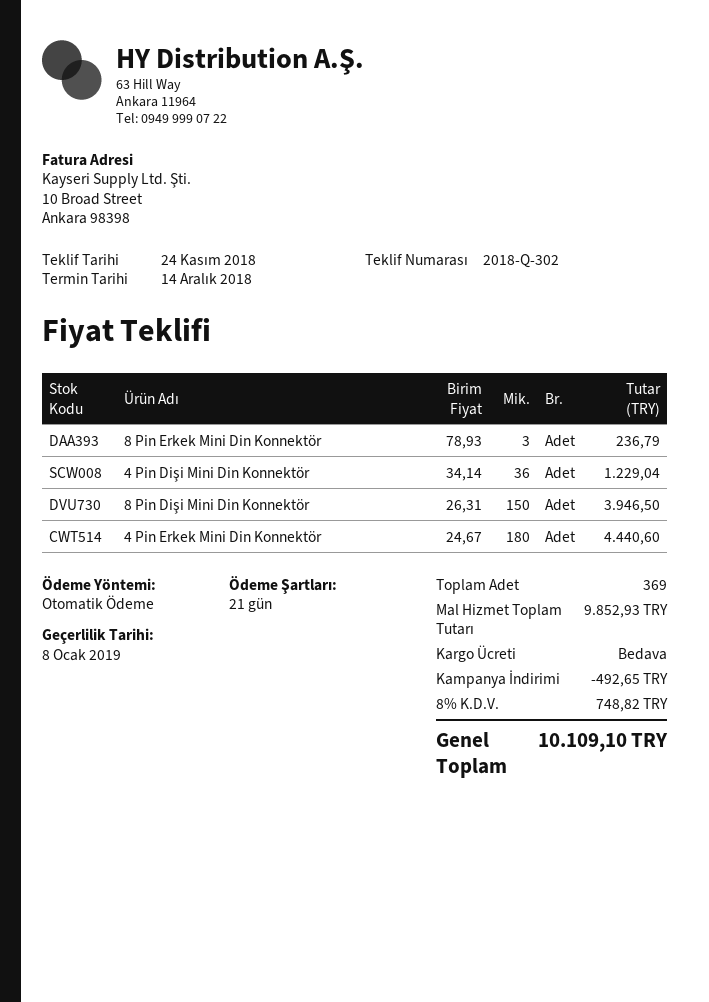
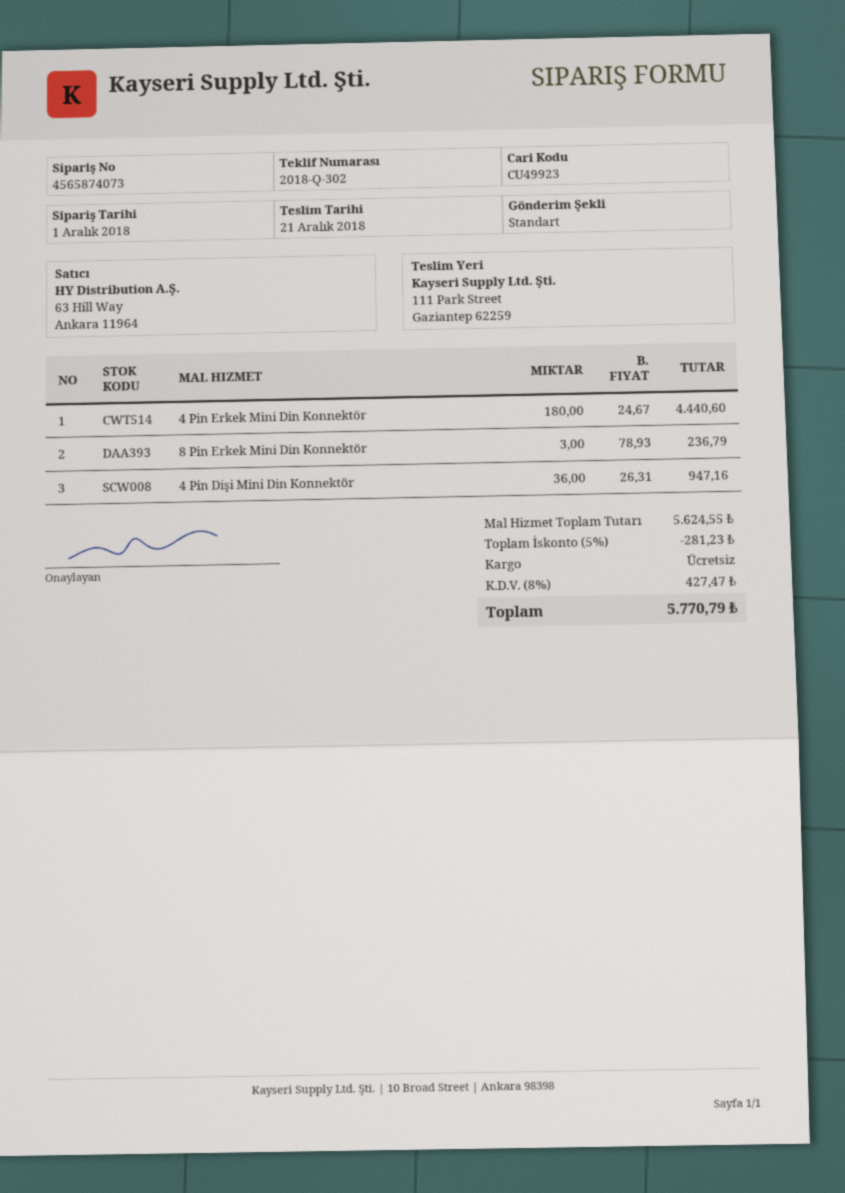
delivery date: 2018-12-14 -> 2018-12-21
4 Pin Dişi Mini Din Konnektör: 36 x 34.14 = 1229.04 -> 36 x 26.31 = 947.16
8 Pin Dişi Mini Din Konnektör: 150 x 26.31 = 3946.50 -> none
subtotal: 9852.93 -> 5624.55
discount: 492.65 -> 281.23
tax: 8% = 748.82 -> 8% = 427.47
total: 10109.10 -> 5770.79

